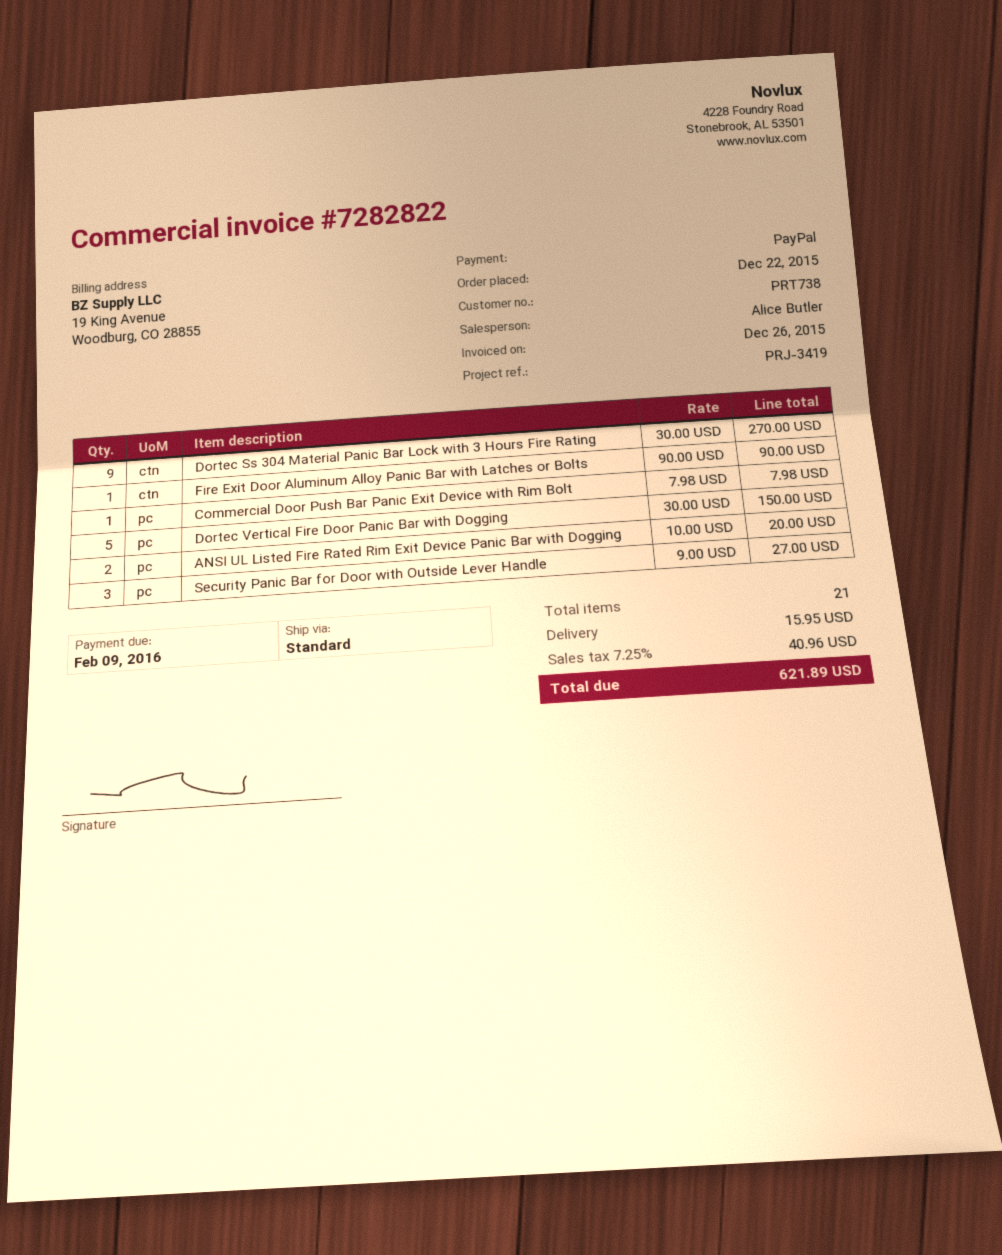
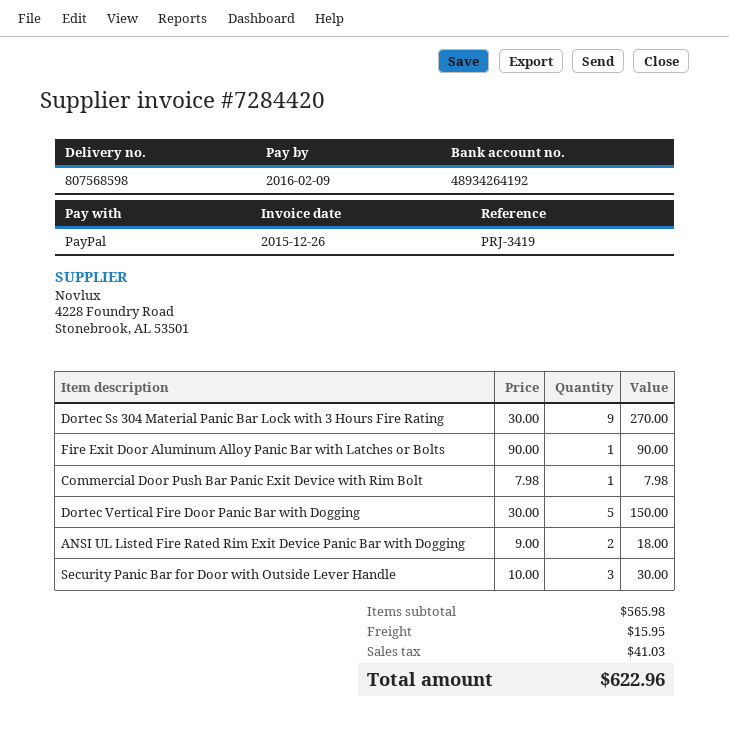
invoice number: 7282822 -> 7284420
ANSI UL Listed Fire Rated Rim Exit Device Panic Bar with Dogging: 2 x 10.00 = 20.00 -> 2 x 9.00 = 18.00
Security Panic Bar for Door with Outside Lever Handle: 3 x 9.00 = 27.00 -> 3 x 10.00 = 30.00
tax: 40.96 -> 41.03
total: 621.89 -> 622.96

